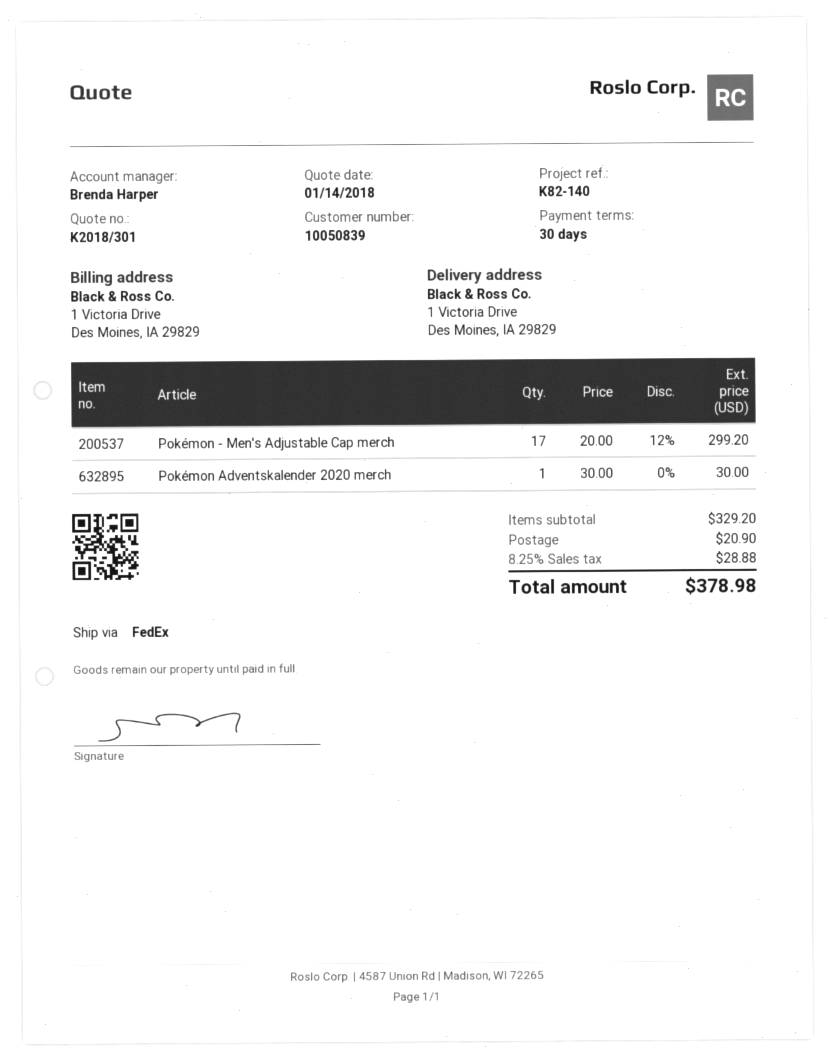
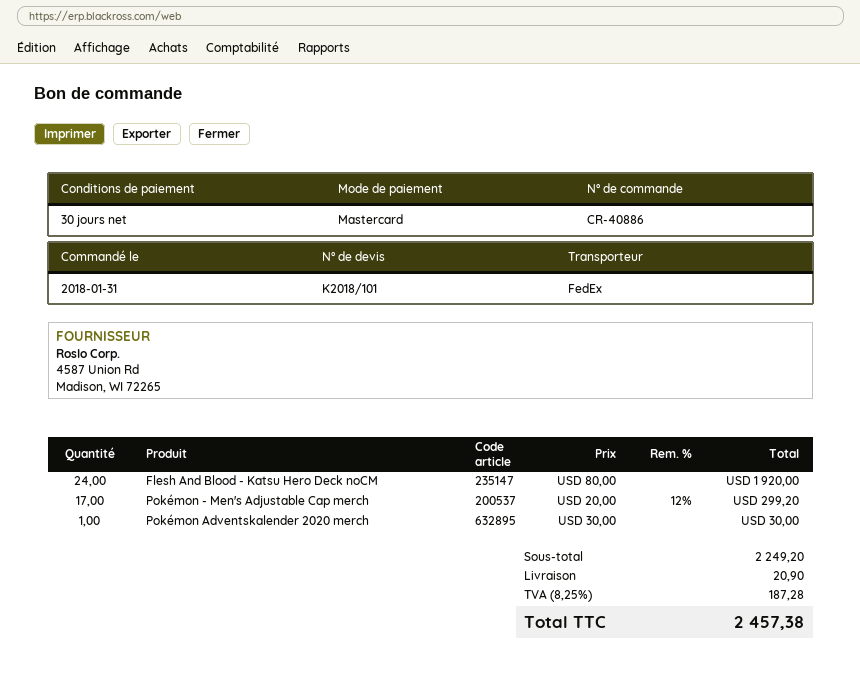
quote number: K2018/301 -> K2018/101
Flesh And Blood - Katsu Hero Deck noCM: none -> 24 x 80.00 = 1920.00
subtotal: 329.20 -> 2249.20
tax: 8.25% = 28.88 -> 8.25% = 187.28
total: 378.98 -> 2457.38

